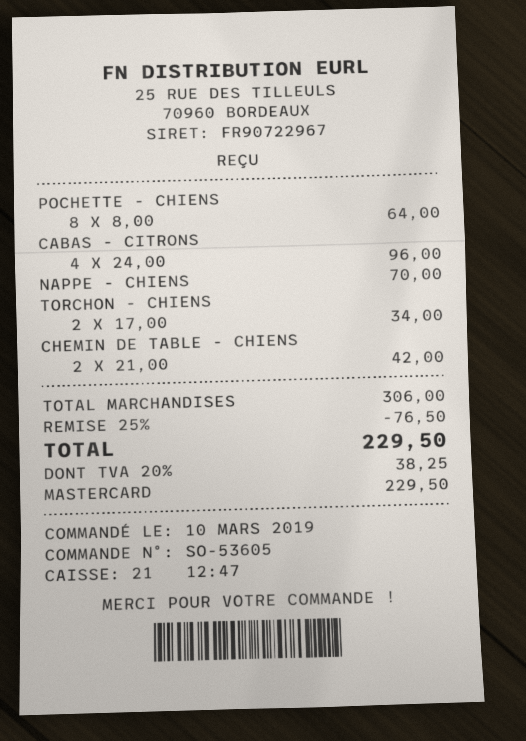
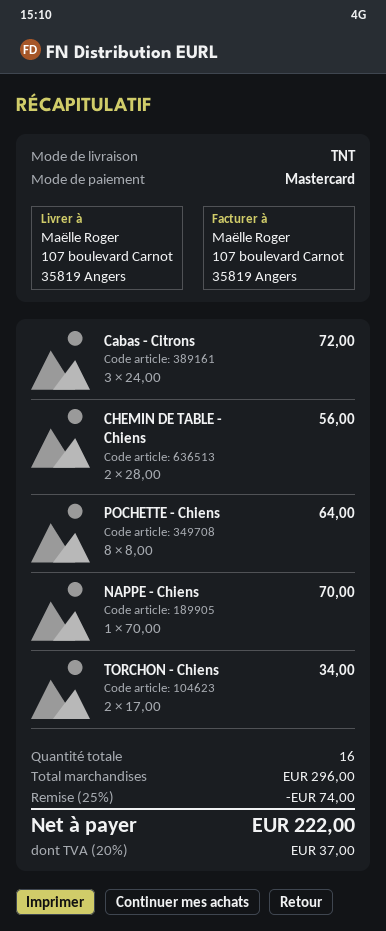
CABAS - CITRONS: 4 x 24.00 = 96.00 -> 3 x 24.00 = 72.00
CHEMIN DE TABLE - CHIENS: 2 x 21.00 = 42.00 -> 2 x 28.00 = 56.00
subtotal: 306.00 -> 296.00
discount: 25% = 76.50 -> 25% = 74.00
tax: 20% = 38.25 -> 20% = 37.00
total: 229.50 -> 222.00

